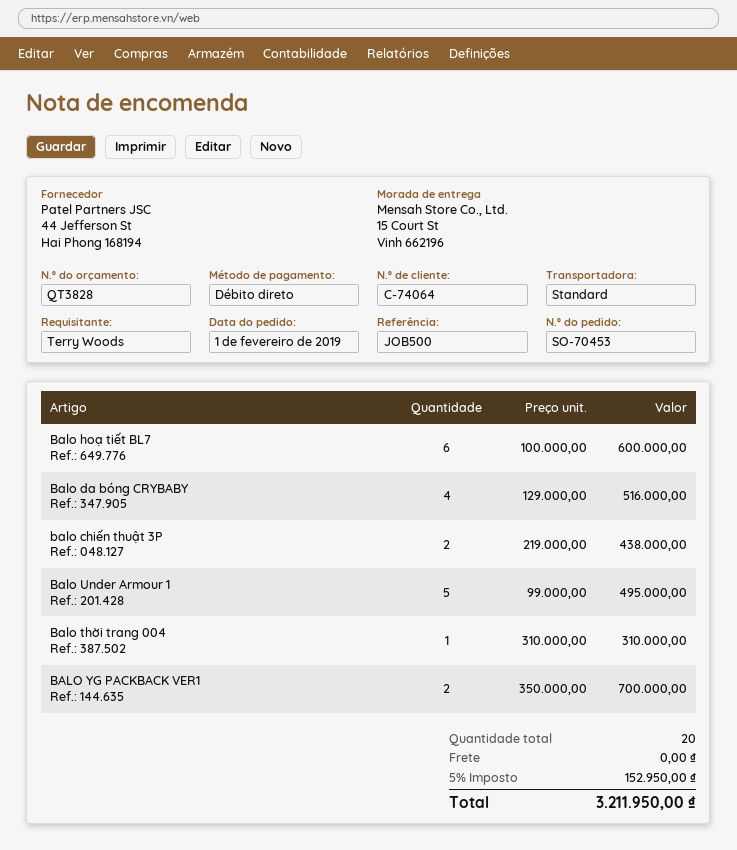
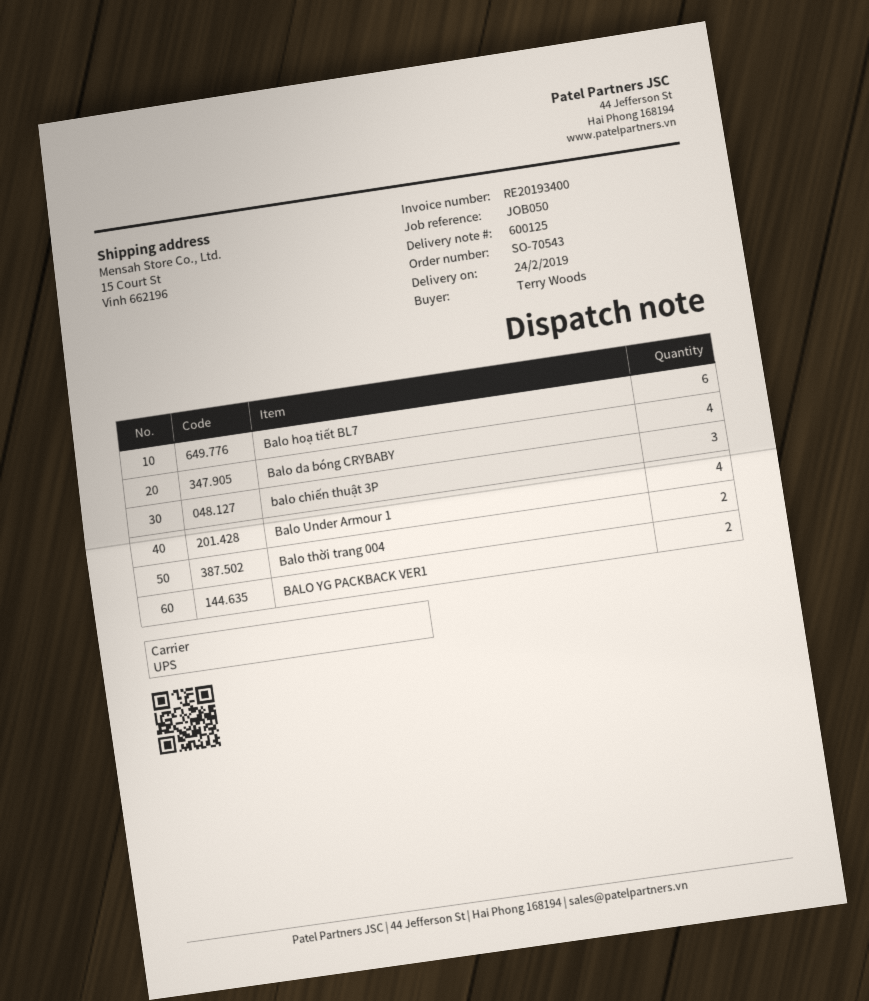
order number: SO-70453 -> SO-70543
reference: JOB500 -> JOB050
shipping method: standard -> UPS
balo chiến thuật 3P: 2 -> 3
Balo Under Armour 1: 5 -> 4
Balo thời trang 004: 1 -> 2

